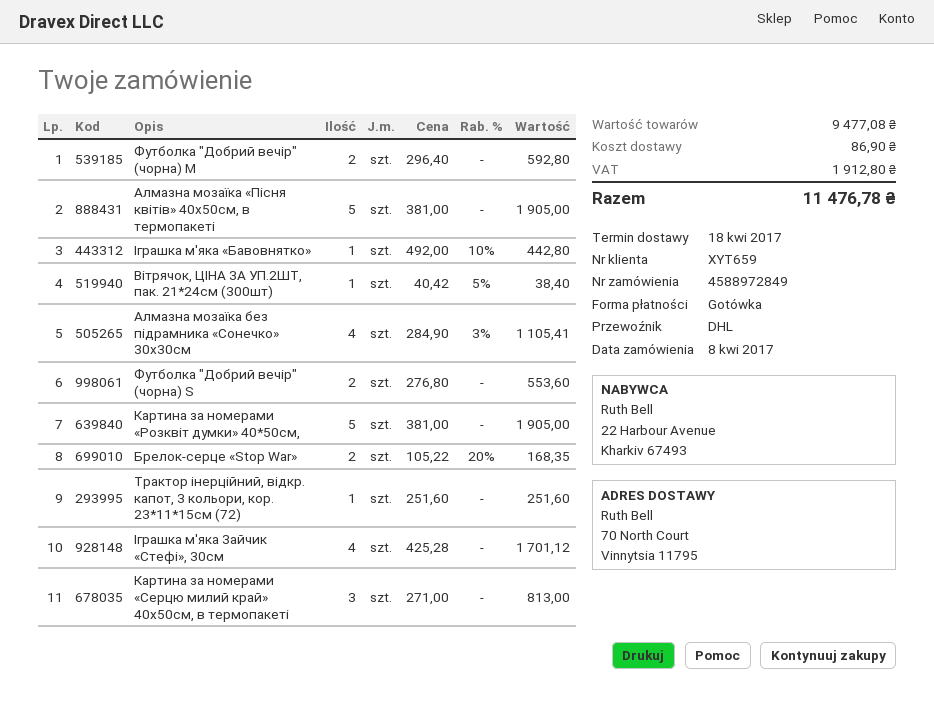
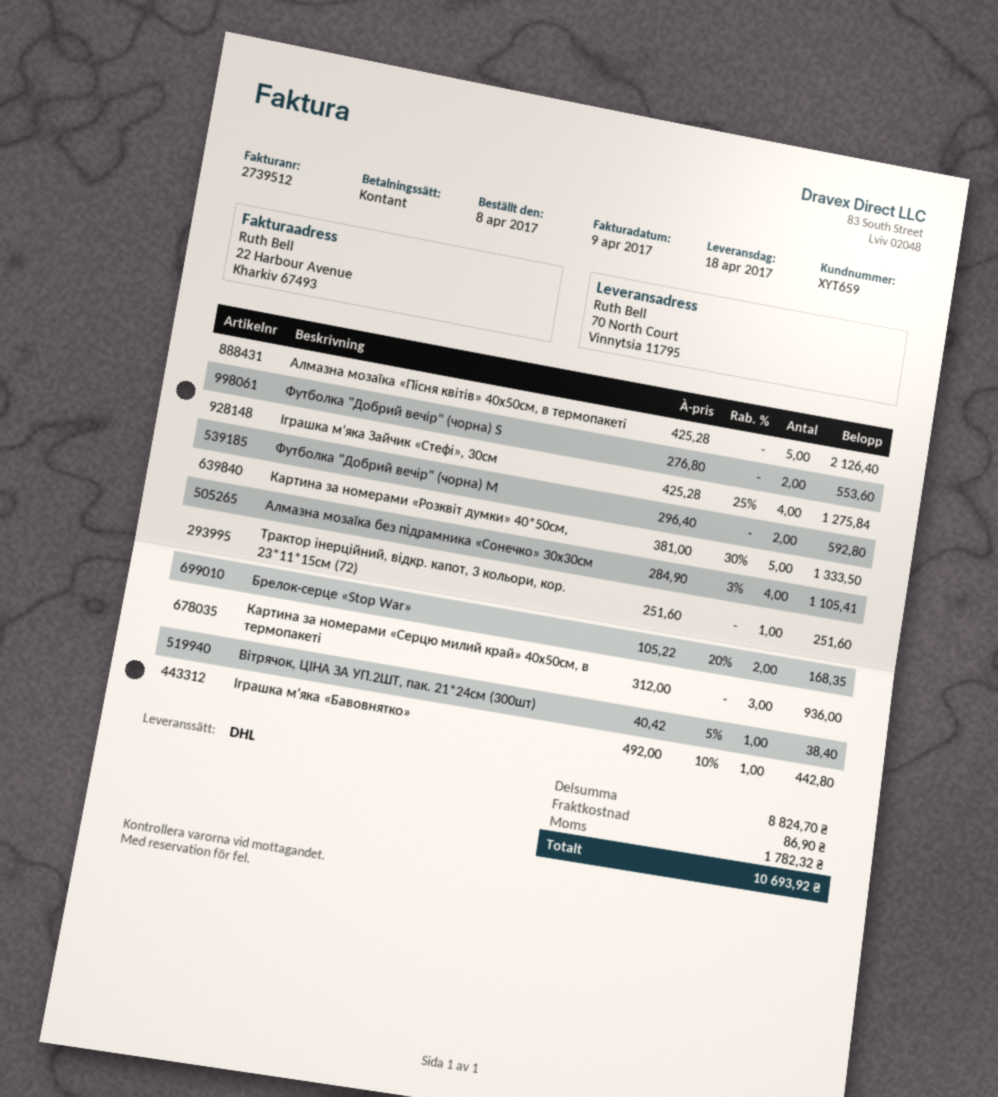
Алмазна мозаїка «Пісня квітів» 40х50см, в термопакеті: 5 x 381.00 = 1905.00 -> 5 x 425.28 = 2126.40
Картина за номерами «Розквіт думки» 40*50см,: 5 x 381.00 = 1905.00 -> 5 x 381.00 - 30% = 1333.50
Іграшка м'яка Зайчик «Стефі», 30см: 4 x 425.28 = 1701.12 -> 4 x 425.28 - 25% = 1275.84
Картина за номерами «Серцю милий край» 40х50см, в термопакеті: 3 x 271.00 = 813.00 -> 3 x 312.00 = 936.00
subtotal: 9477.08 -> 8824.70
tax: 1912.80 -> 1782.32
total: 11476.78 -> 10693.92

